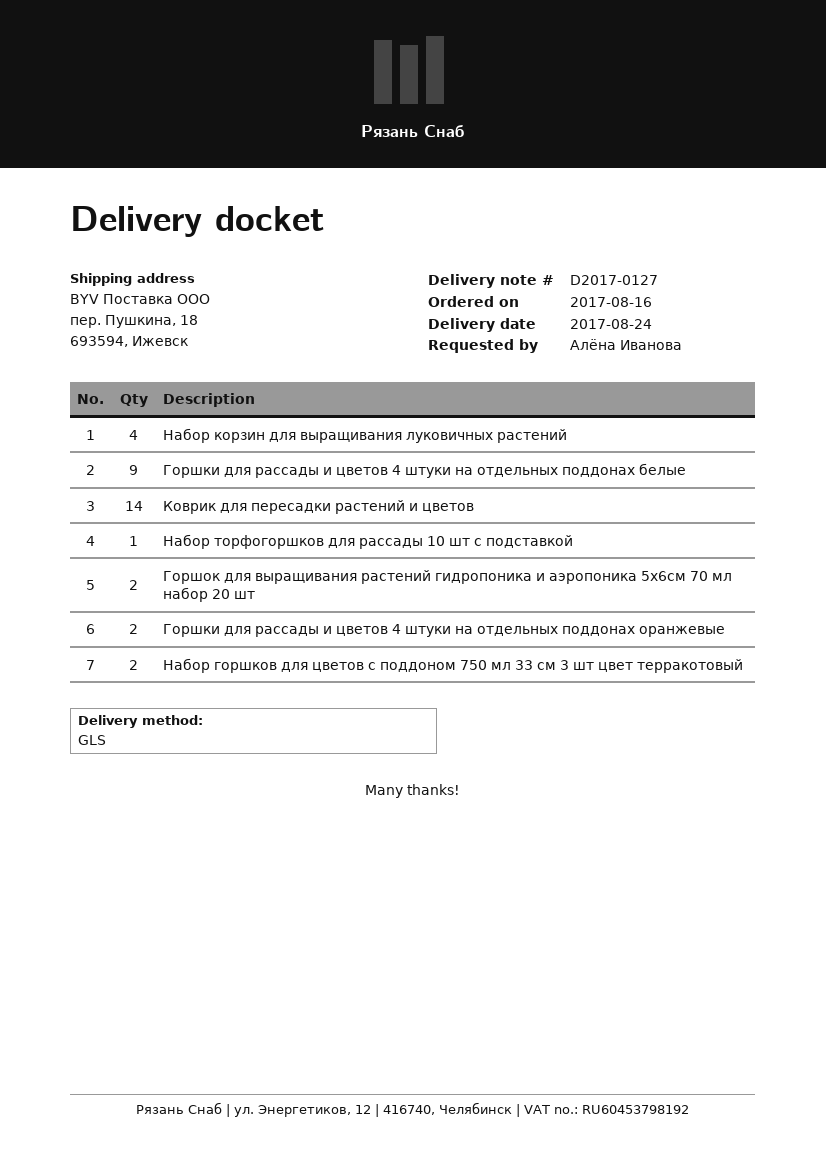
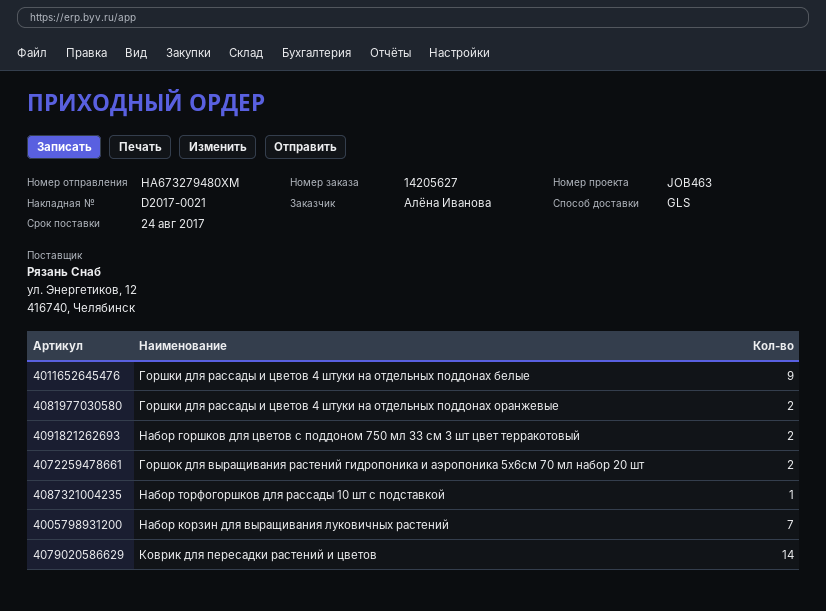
delivery note number: D2017-0127 -> D2017-0021
Набор корзин для выращивания луковичных растений: 4 -> 7

